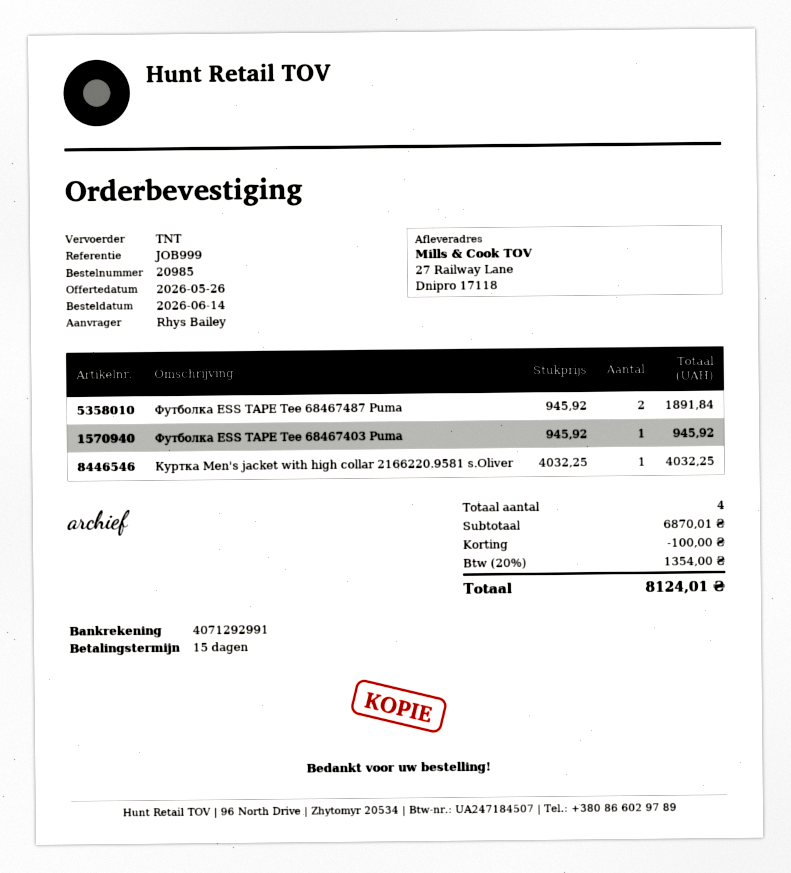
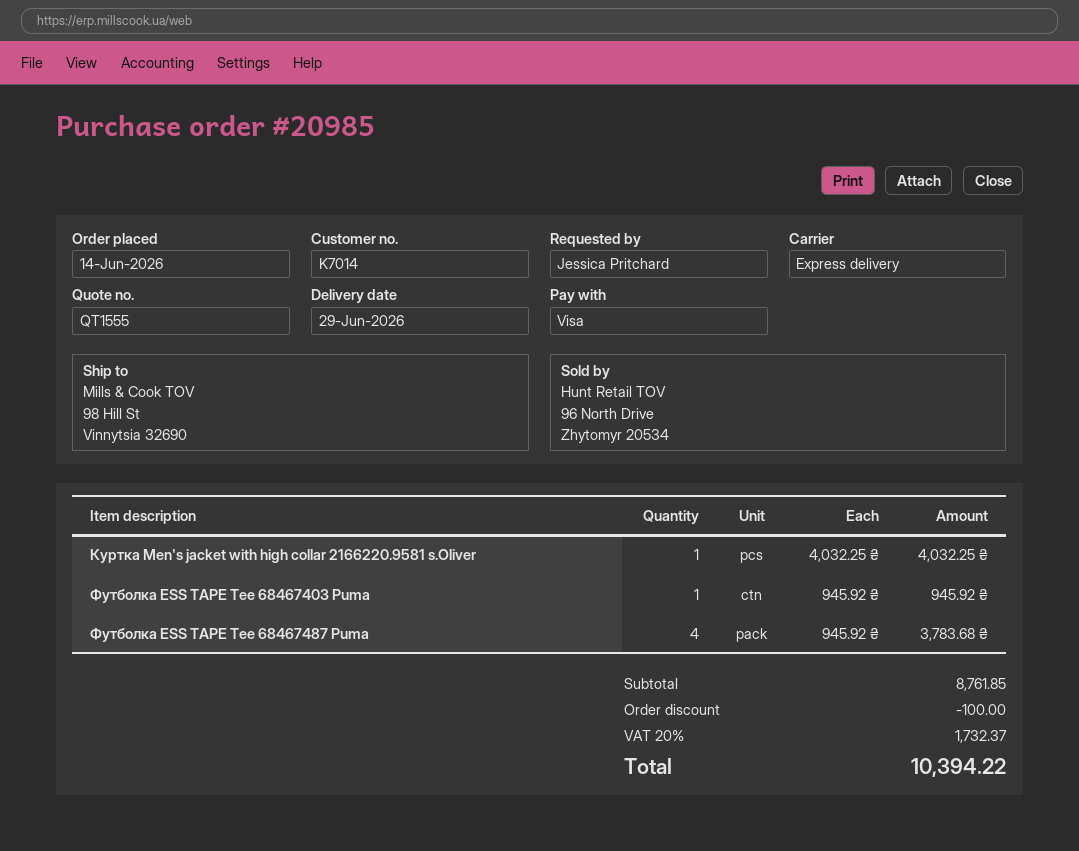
ordered by: Rhys Bailey -> Jessica Pritchard
shipping method: TNT -> express
ship to: 27 Railway Lane, Dnipro 17118 -> 98 Hill St, Vinnytsia 32690
Футболка ESS TAPE Tee 68467487 Puma: 2 x 945.92 = 1891.84 -> 4 x 945.92 = 3783.68
subtotal: 6870.01 -> 8761.85
tax: 20% = 1354.00 -> 20% = 1732.37
total: 8124.01 -> 10394.22

